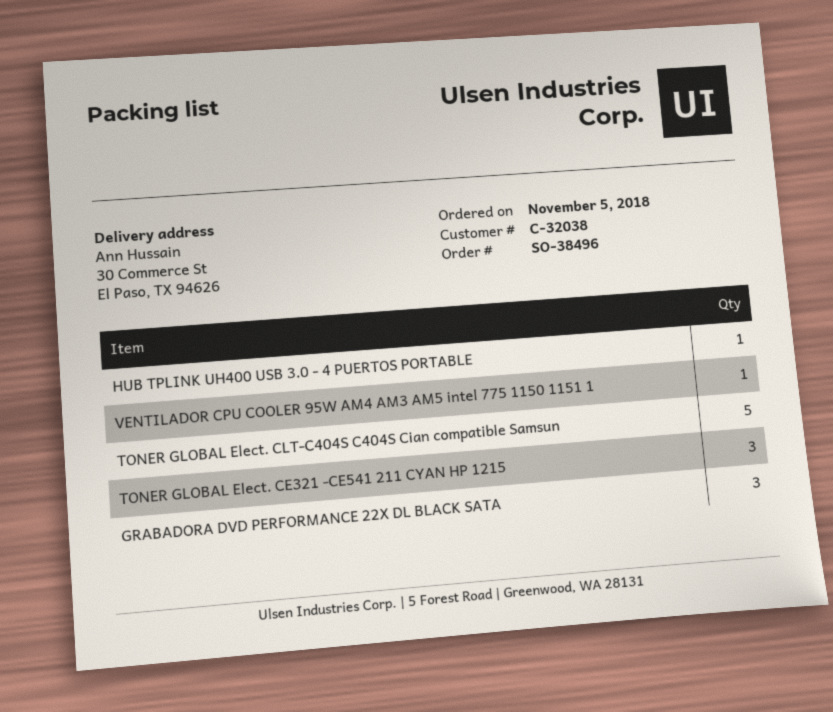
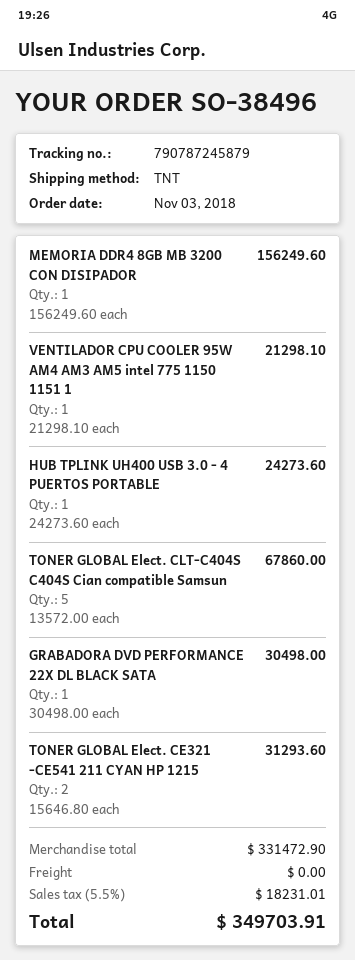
order date: 2018-11-05 -> 2018-11-03
TONER GLOBAL Elect. CE321 -CE541 211 CYAN HP 1215: 3 -> 2
GRABADORA DVD PERFORMANCE 22X DL BLACK SATA: 3 -> 1
MEMORIA DDR4 8GB MB 3200 CON DISIPADOR: none -> 1

